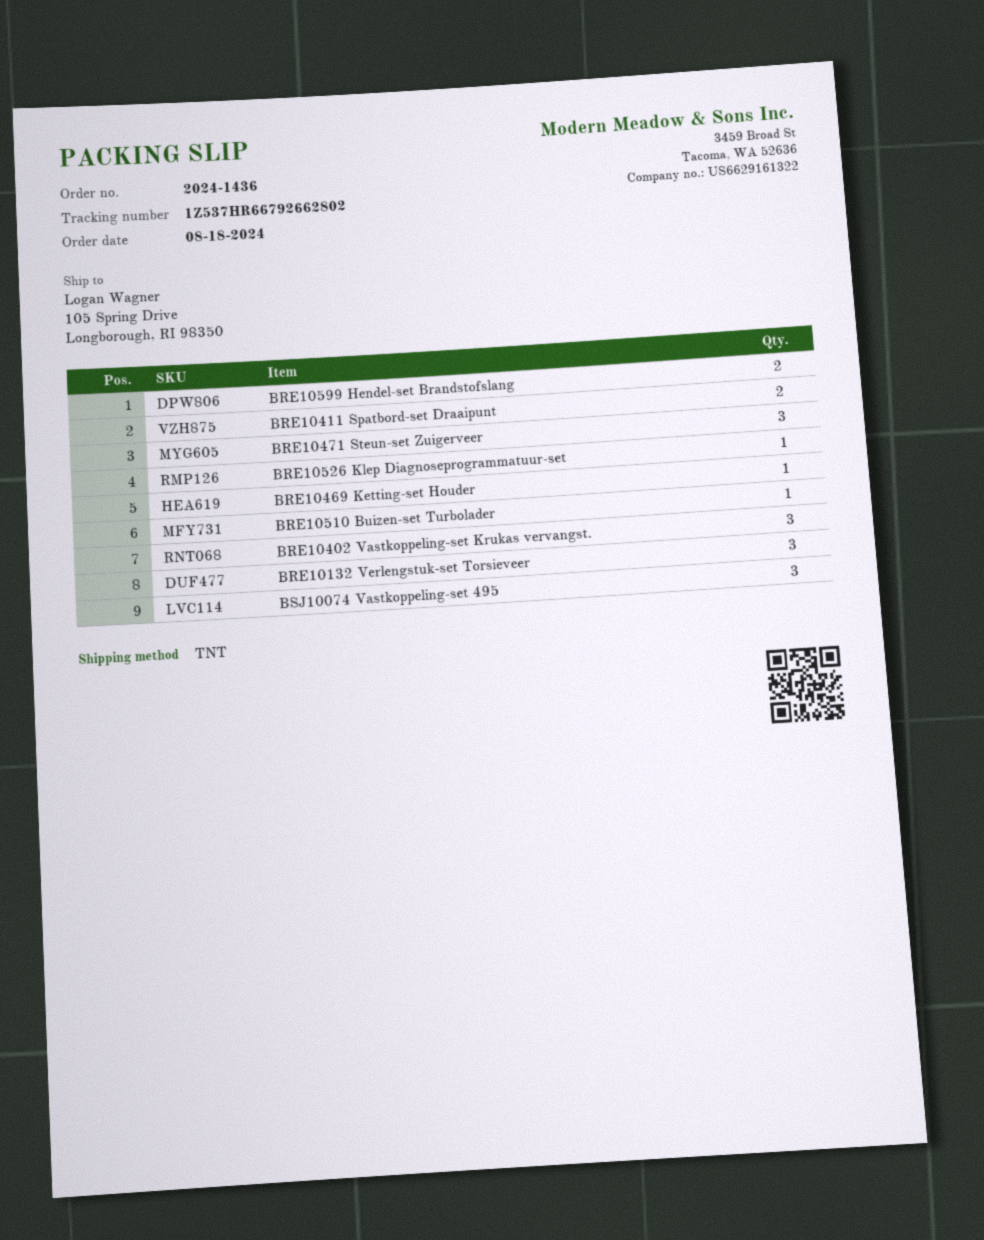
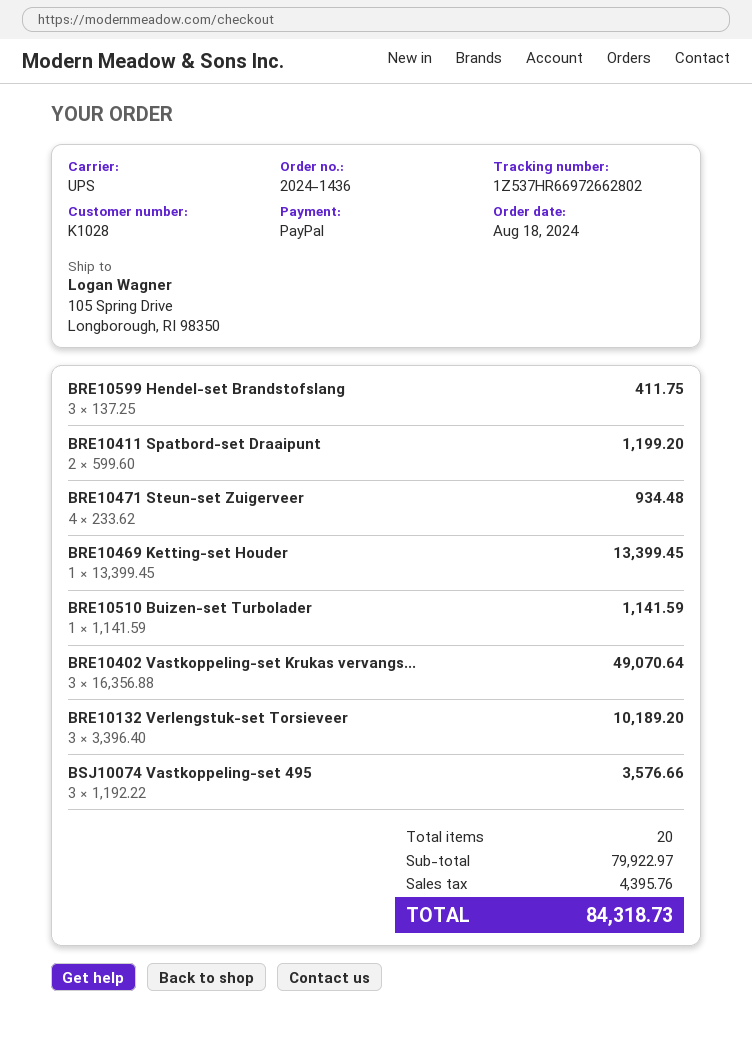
shipping method: TNT -> UPS
tracking number: 1Z537HR66792662802 -> 1Z537HR66972662802
BRE10599 Hendel-set Brandstofslang: 2 -> 3
BRE10471 Steun-set Zuigerveer: 3 -> 4
BRE10526 Klep Diagnoseprogrammatuur-set: 1 -> none

